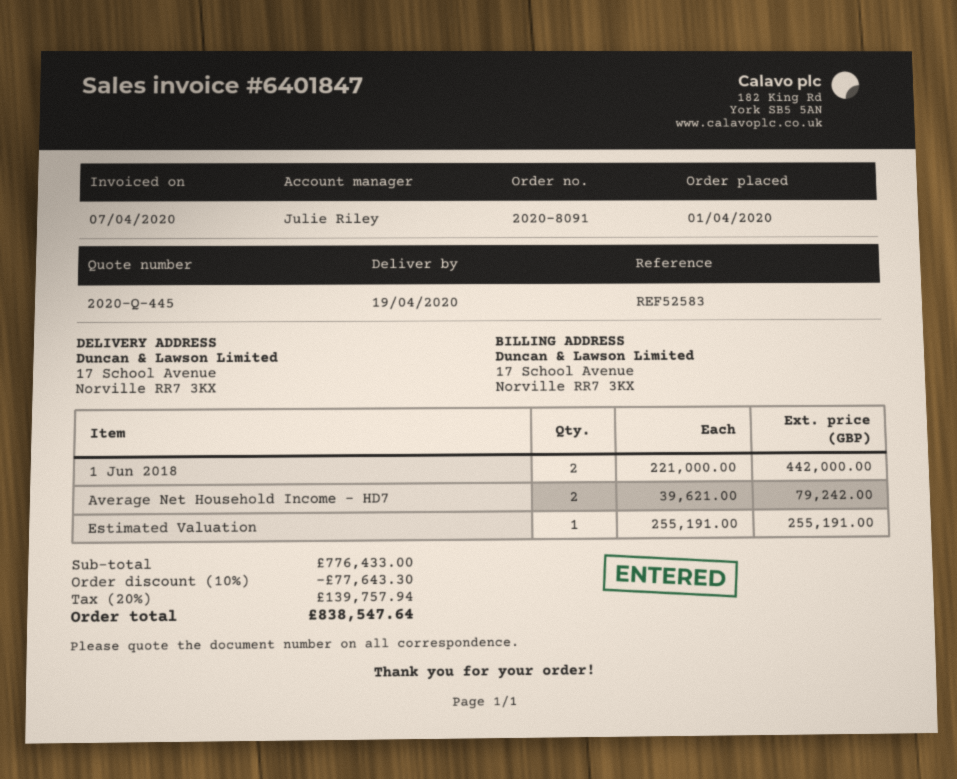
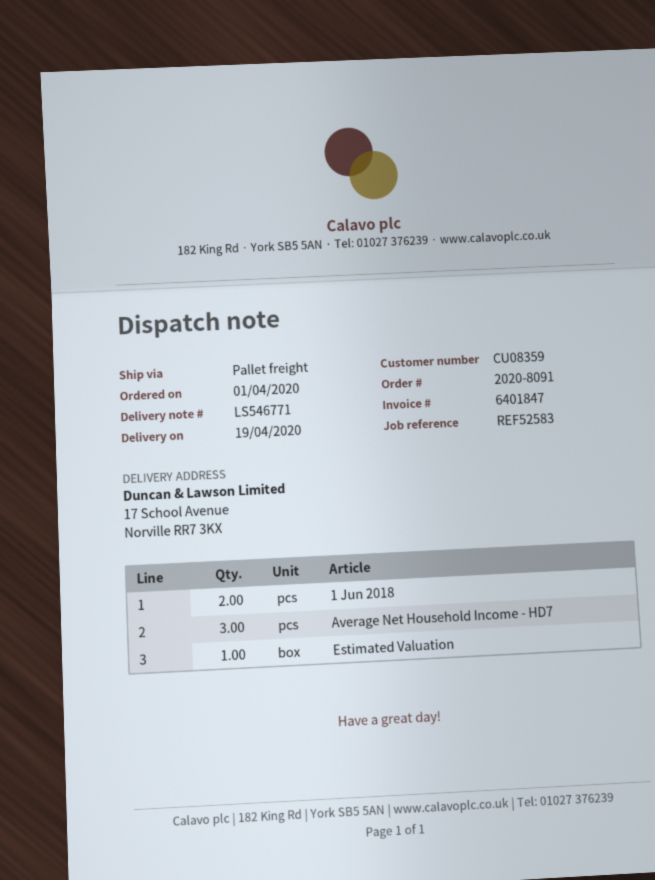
Average Net Household Income - HD7: 2 -> 3

